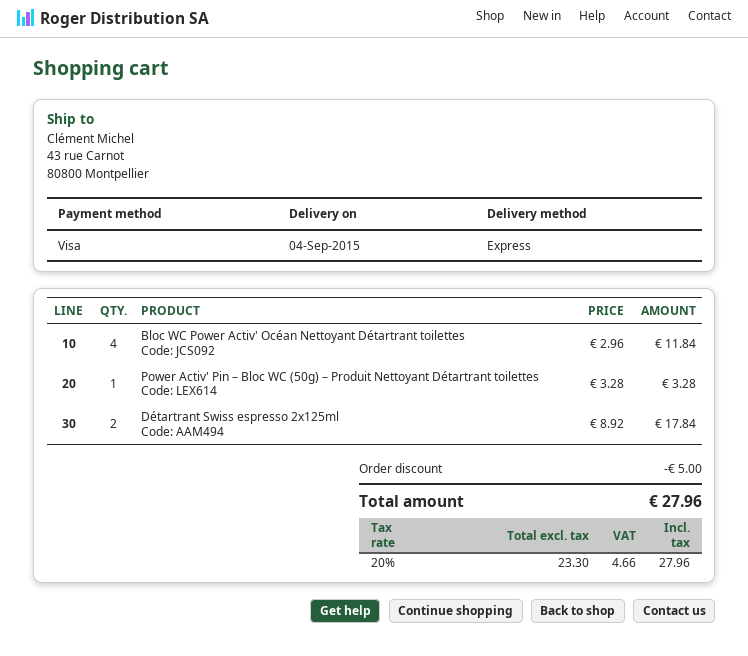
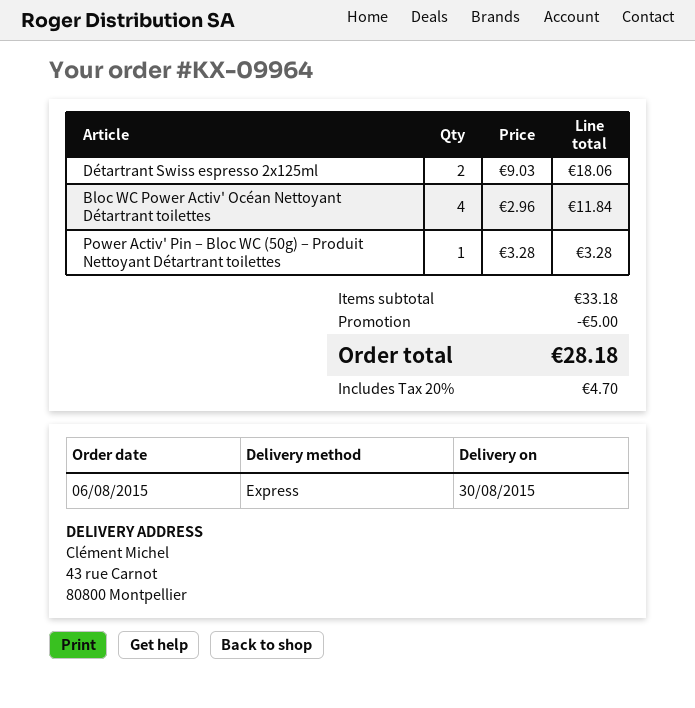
delivery date: 2015-09-04 -> 2015-08-30
Détartrant Swiss espresso 2x125ml: 2 x 8.92 = 17.84 -> 2 x 9.03 = 18.06
tax: 20% = 4.66 -> 20% = 4.70
total: 27.96 -> 28.18

